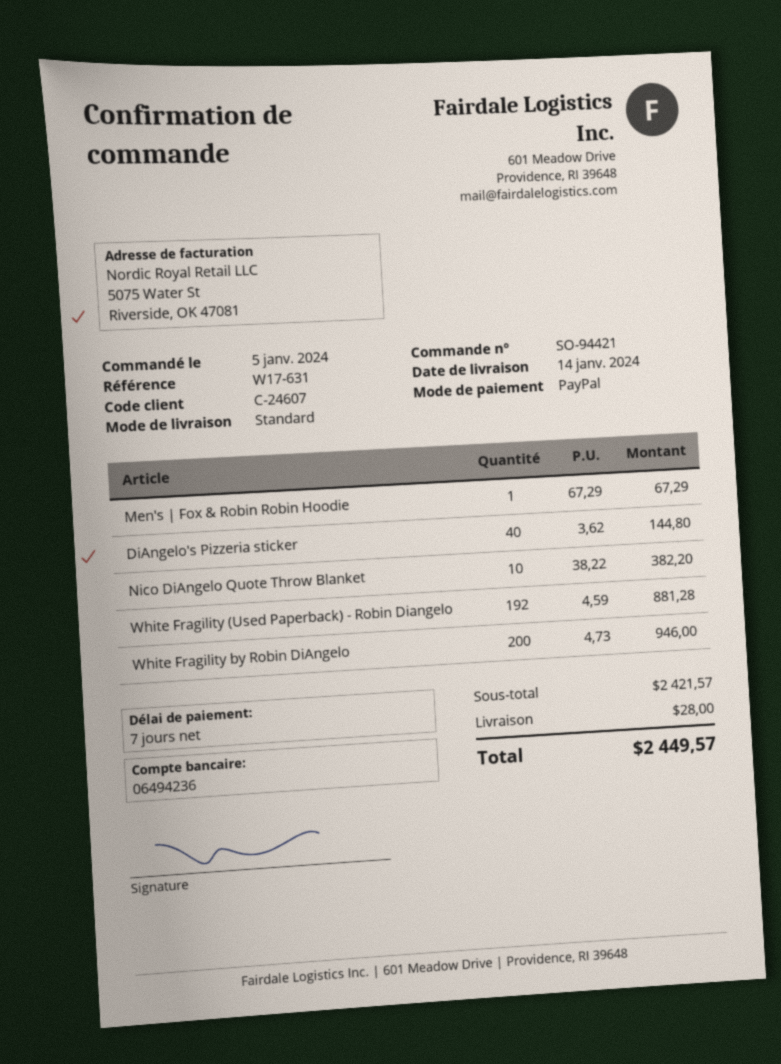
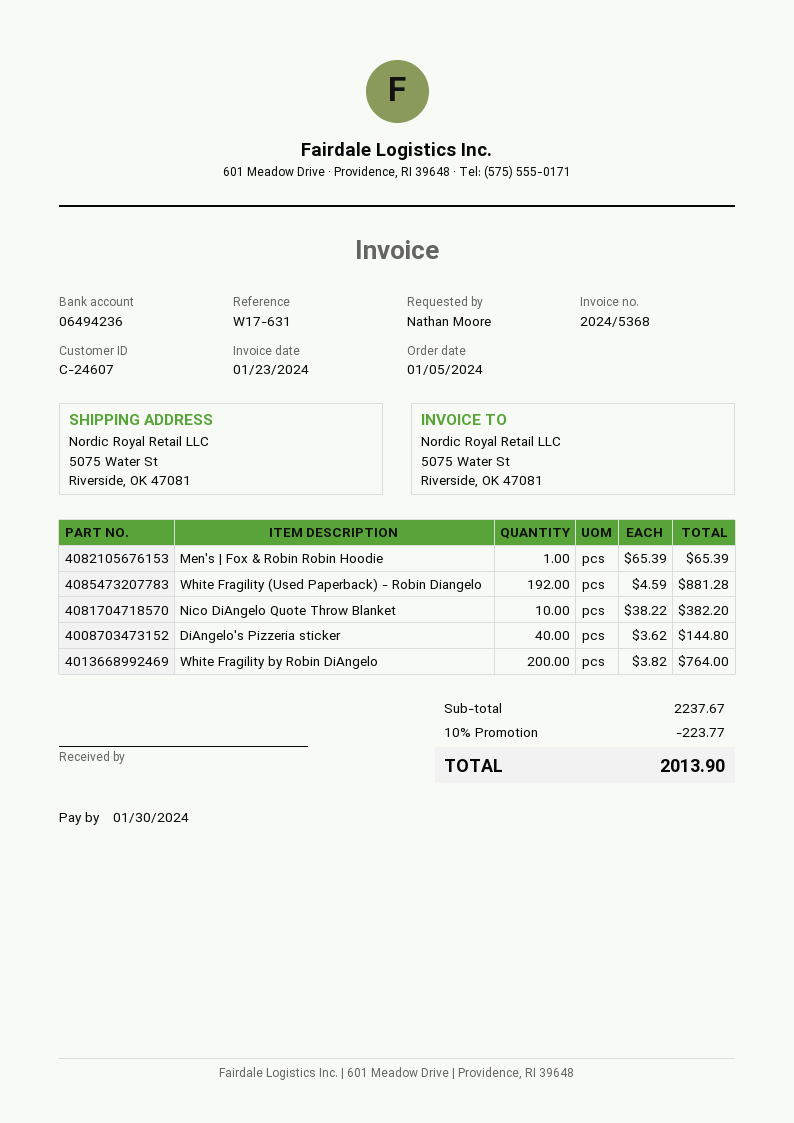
Men's | Fox & Robin Robin Hoodie: 1 x 67.29 = 67.29 -> 1 x 65.39 = 65.39
White Fragility by Robin DiAngelo: 200 x 4.73 = 946.00 -> 200 x 3.82 = 764.00
subtotal: 2421.57 -> 2237.67
discount: none -> 10% = 223.77
shipping: 28.00 -> none
total: 2449.57 -> 2013.90

